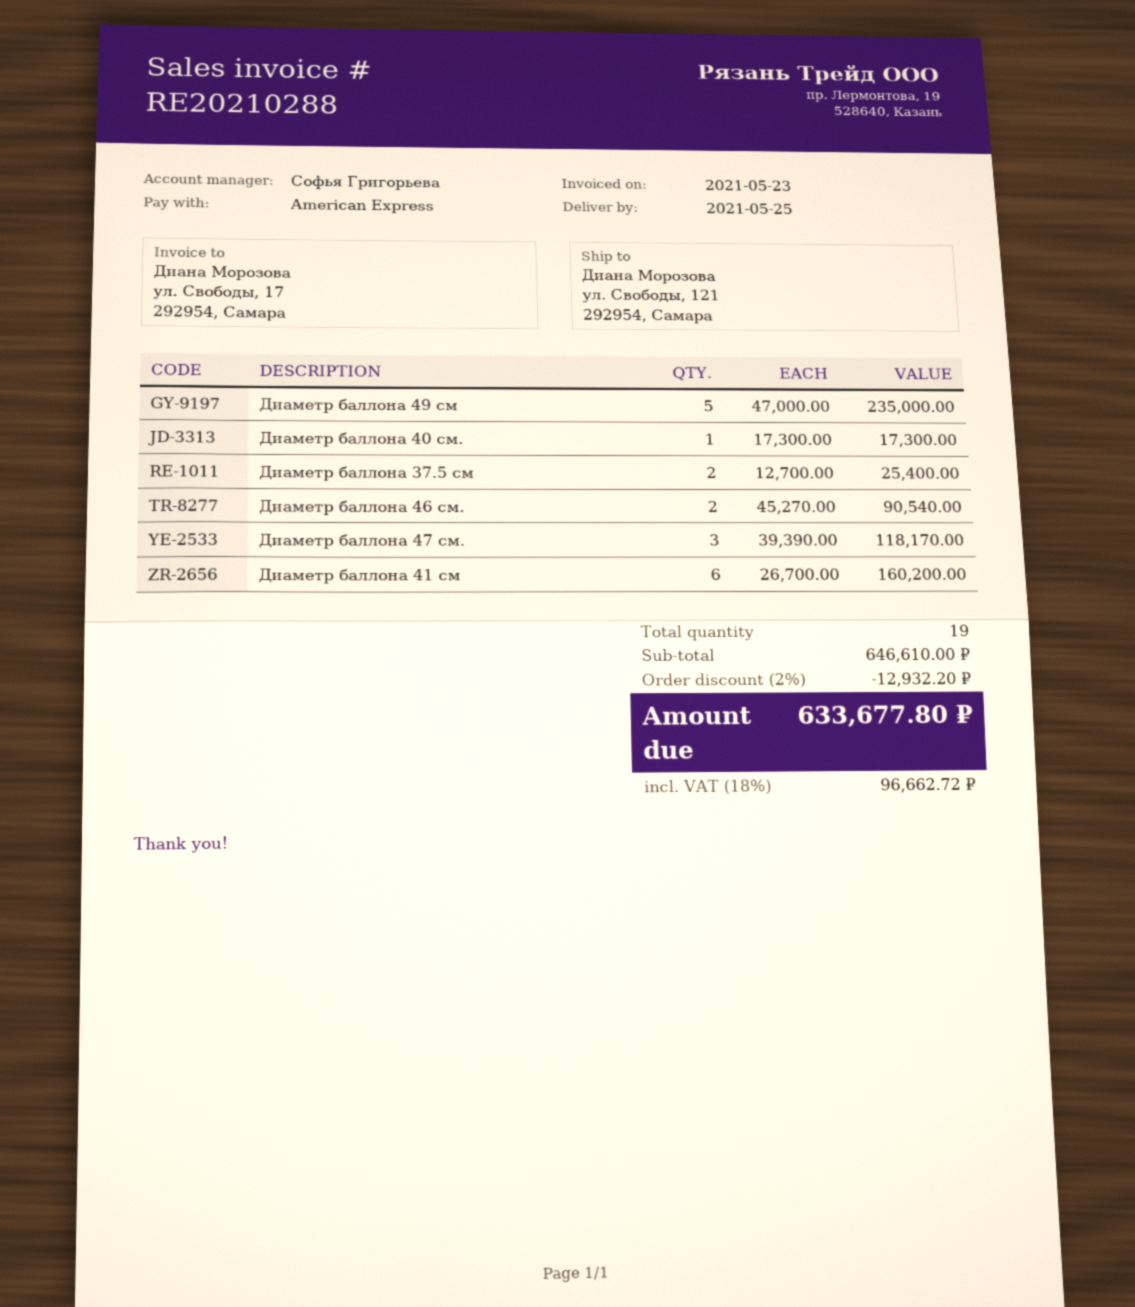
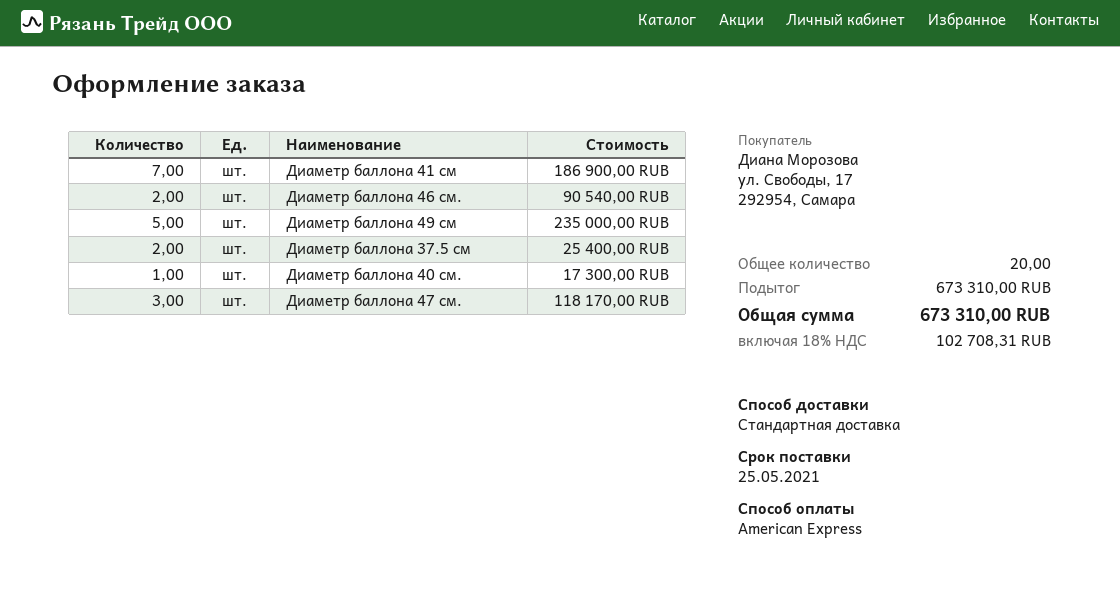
Диаметр баллона 41 см: 6 for 160200.00 -> 7 for 186900.00
total quantity: 19 -> 20
subtotal: 646610.00 -> 673310.00
discount: 2% = 12932.20 -> none
tax: 18% = 96662.72 -> 18% = 102708.31
total: 633677.80 -> 673310.00

